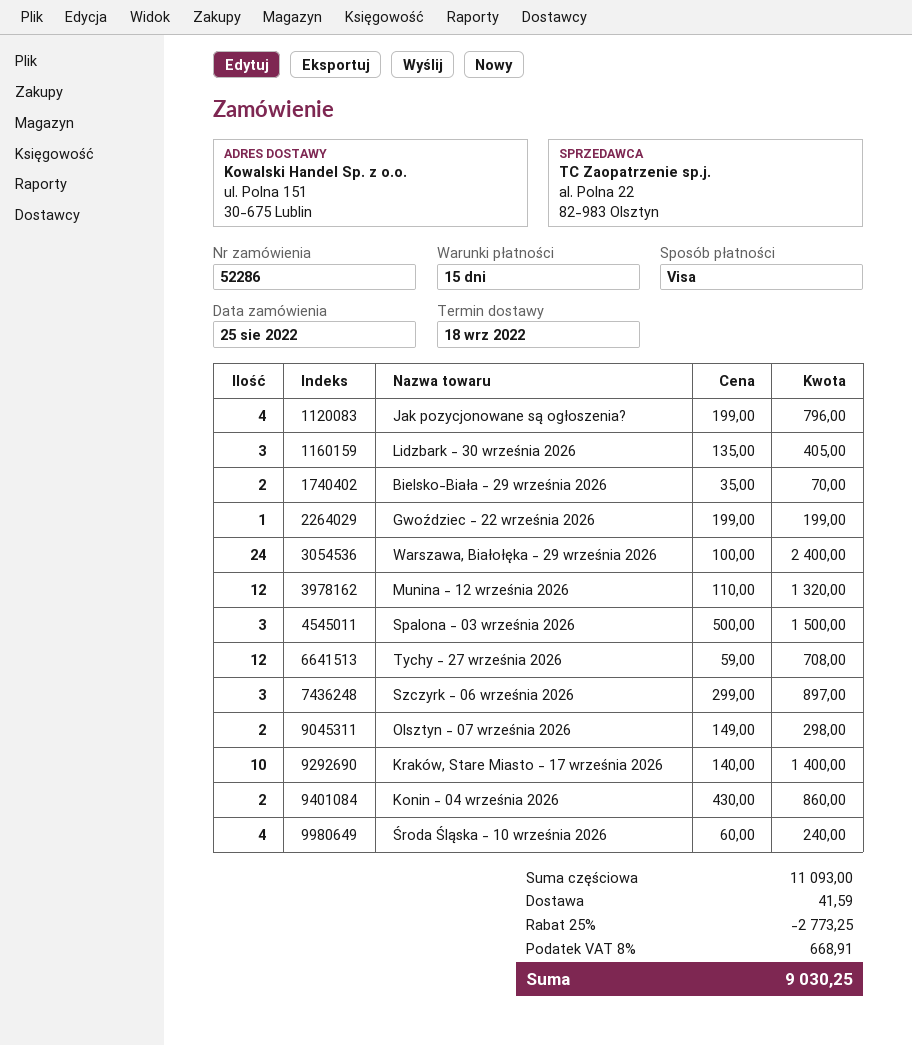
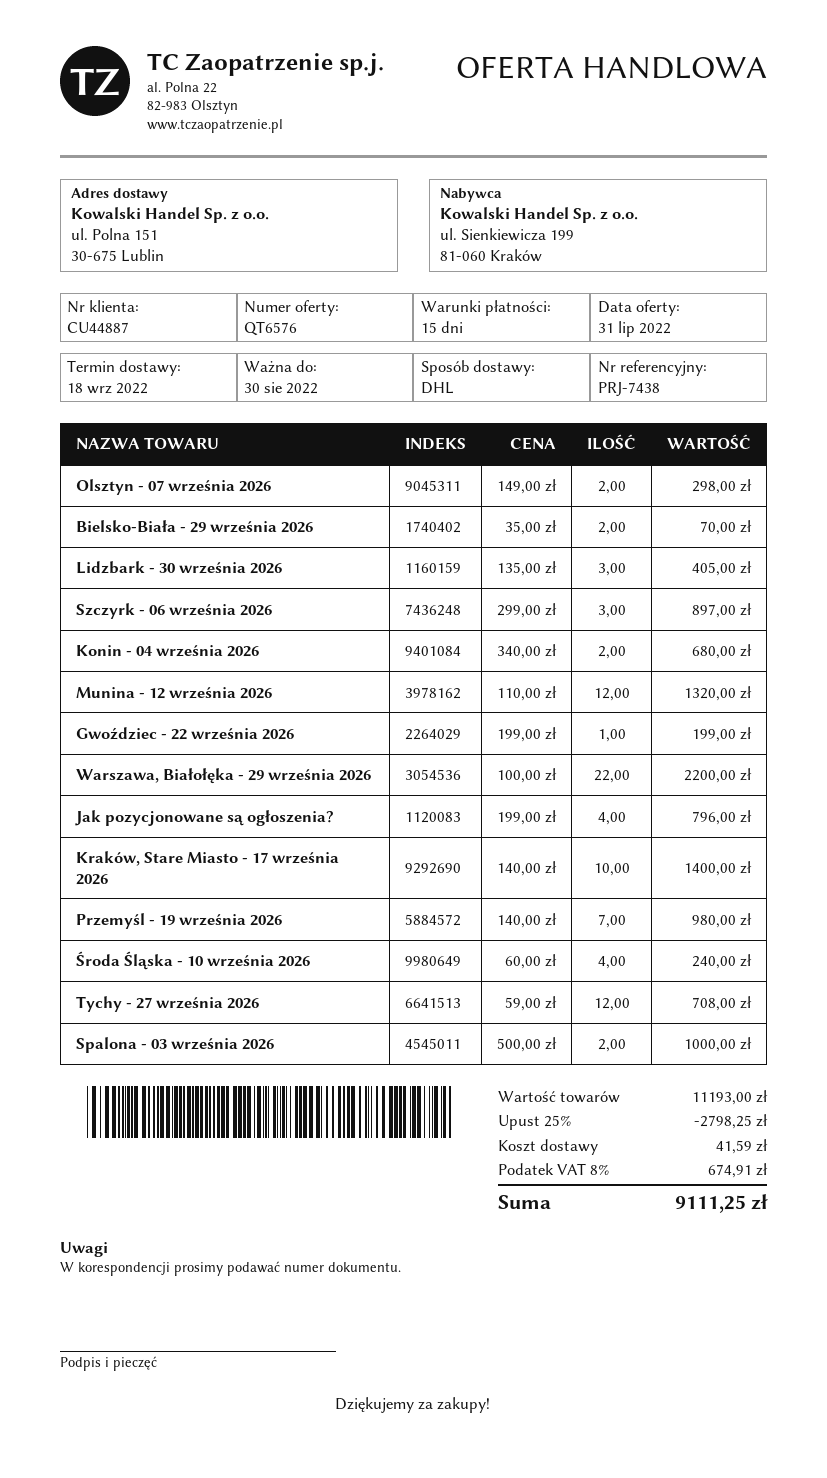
Warszawa, Białołęka - 29 września 2026: 24 x 100.00 = 2400.00 -> 22 x 100.00 = 2200.00
Spalona - 03 września 2026: 3 x 500.00 = 1500.00 -> 2 x 500.00 = 1000.00
Konin - 04 września 2026: 2 x 430.00 = 860.00 -> 2 x 340.00 = 680.00
Przemyśl - 19 września 2026: none -> 7 x 140.00 = 980.00
subtotal: 11093.00 -> 11193.00
discount: 25% = 2773.25 -> 25% = 2798.25
tax: 8% = 668.91 -> 8% = 674.91
total: 9030.25 -> 9111.25

